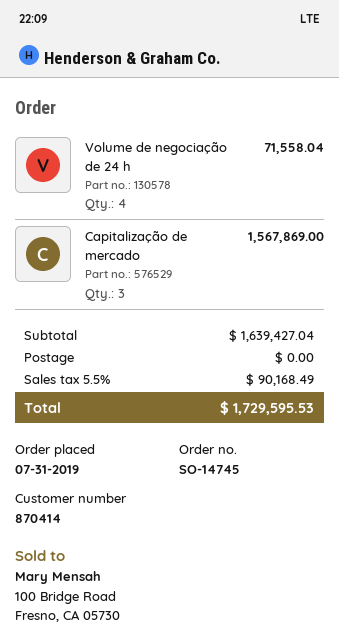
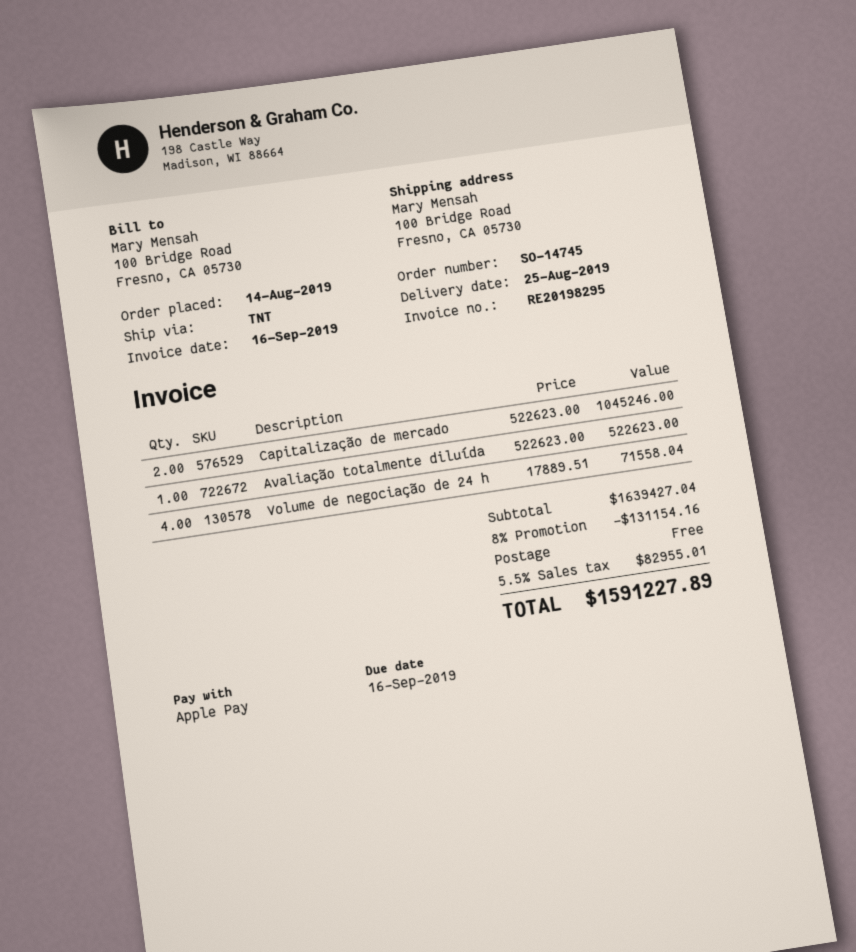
order date: 2019-07-31 -> 2019-08-14
Capitalização de mercado: 3 for 1567869.00 -> 2 for 1045246.00
Avaliação totalmente diluída: none -> 1 for 522623.00
discount: none -> 8% = 131154.16
tax: 5.5% = 90168.49 -> 5.5% = 82955.01
total: 1729595.53 -> 1591227.89

